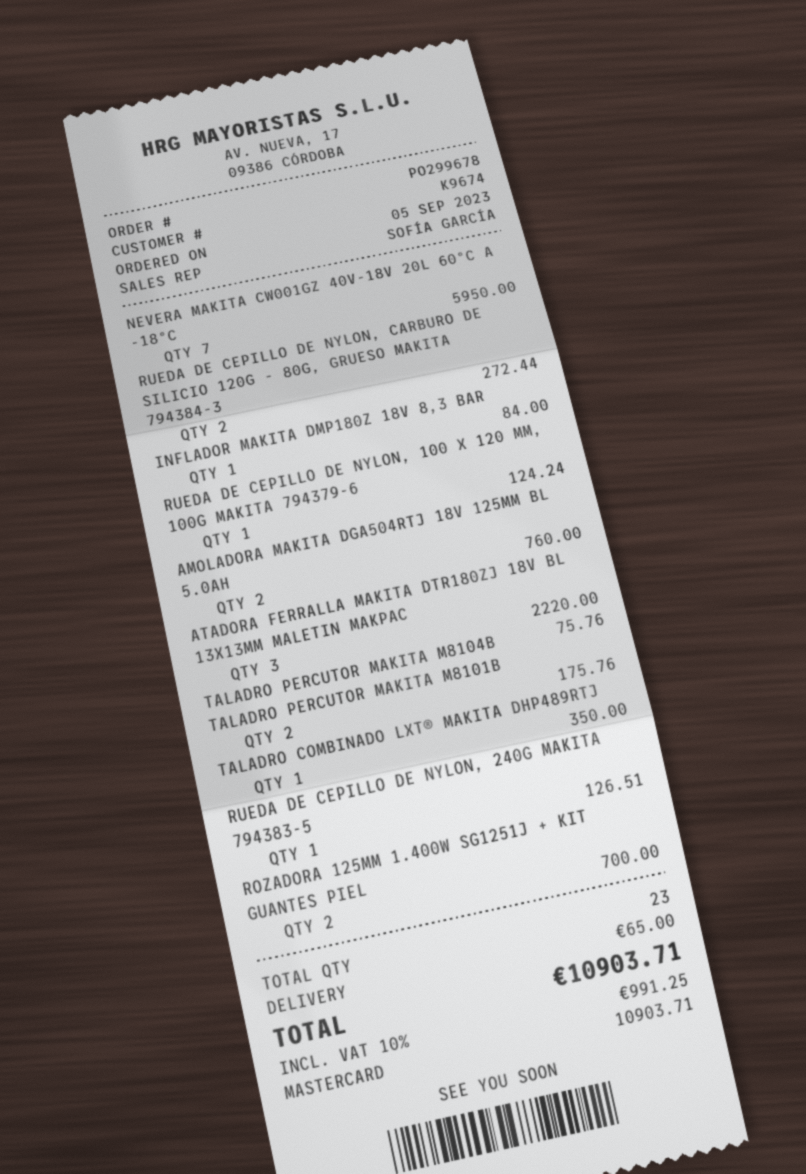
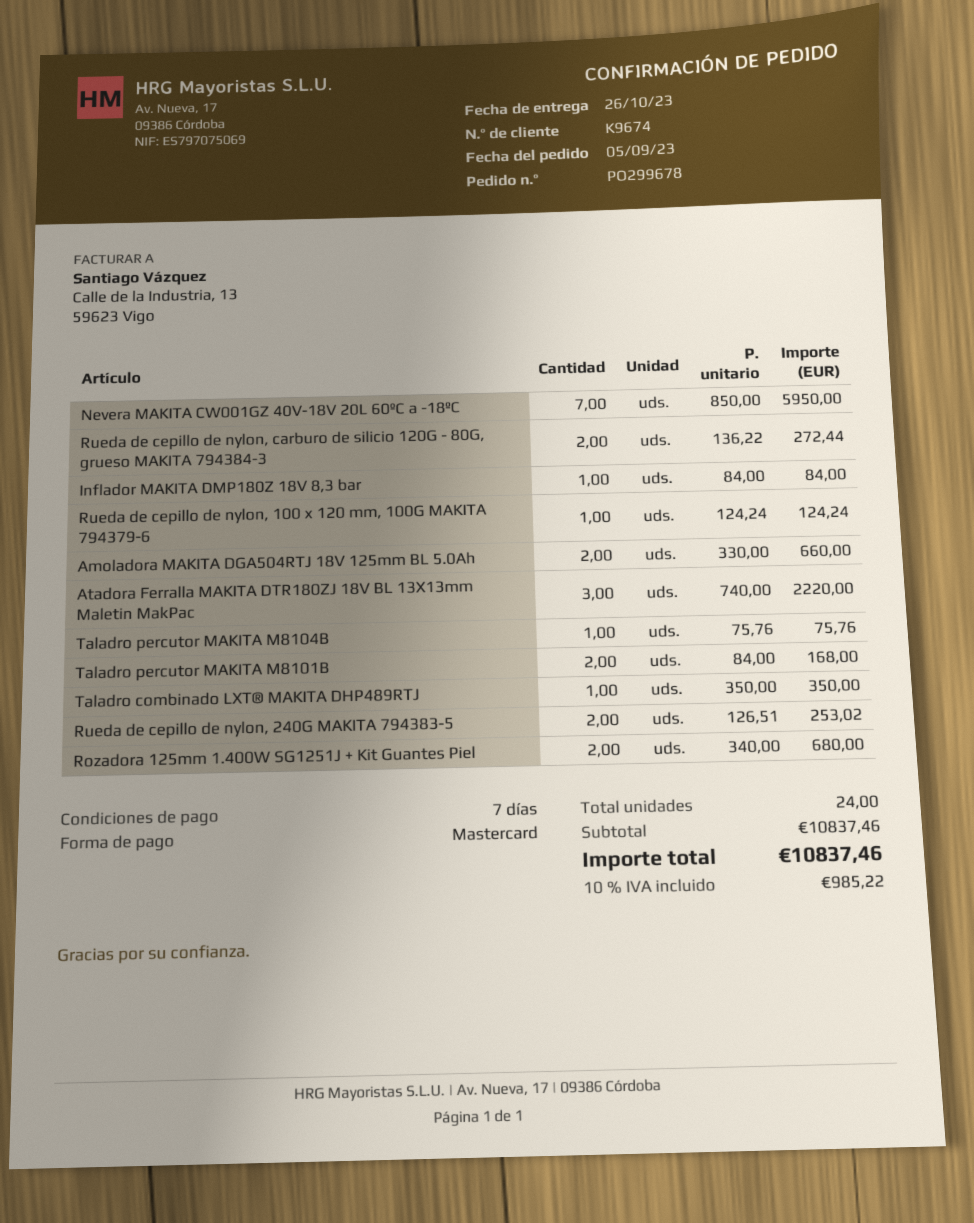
AMOLADORA MAKITA DGA504RTJ 18V 125MM BL 5.0AH: 2 for 760.00 -> 2 for 660.00
TALADRO PERCUTOR MAKITA M8101B: 2 for 175.76 -> 2 for 168.00
RUEDA DE CEPILLO DE NYLON, 240G MAKITA 794383-5: 1 for 126.51 -> 2 for 253.02
ROZADORA 125MM 1.400W SG1251J + KIT GUANTES PIEL: 2 for 700.00 -> 2 for 680.00
total quantity: 23 -> 24
shipping: 65.00 -> none
tax: 10% = 991.25 -> 10% = 985.22
total: 10903.71 -> 10837.46

